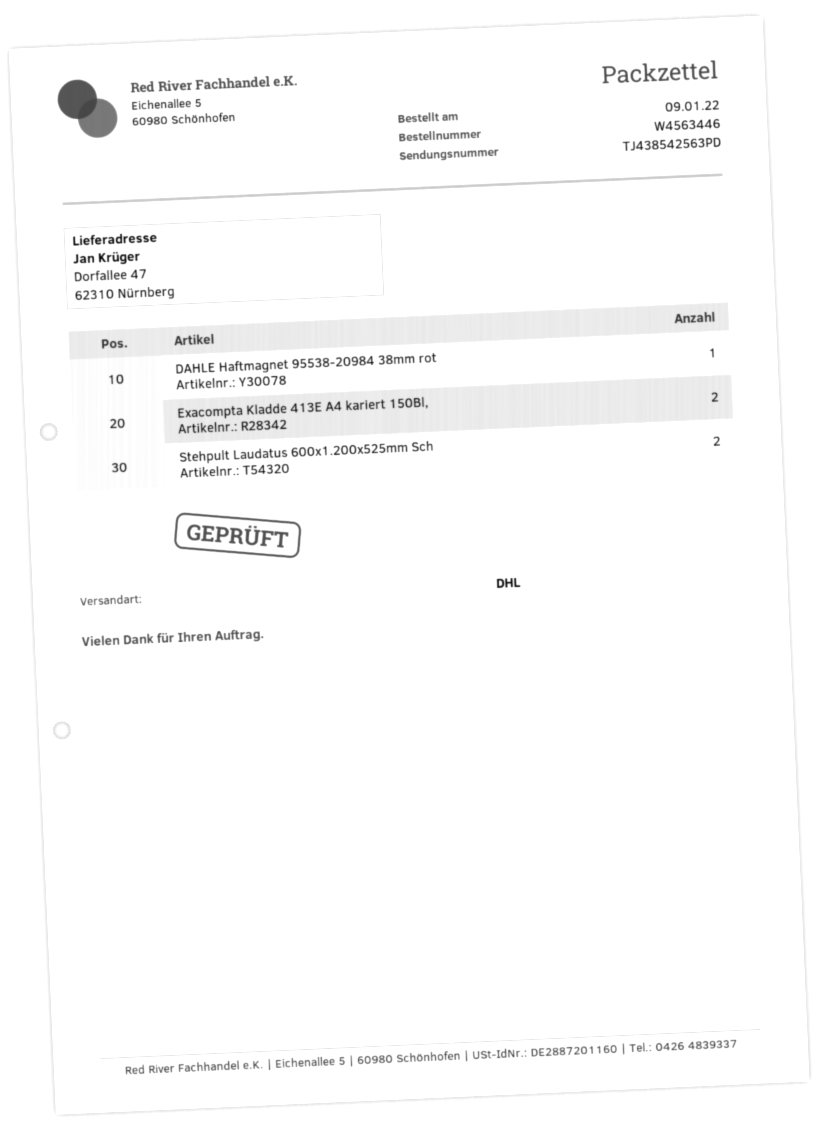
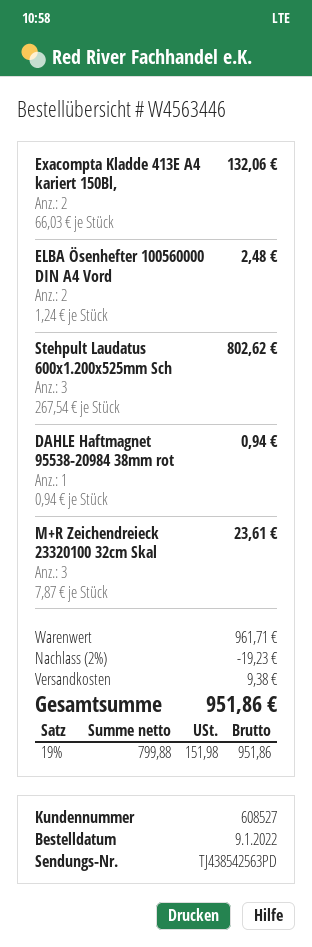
Stehpult Laudatus 600x1.200x525mm Sch: 2 -> 3
ELBA Ösenhefter 100560000 DIN A4 Vord: none -> 2
M+R Zeichendreieck 23320100 32cm Skal: none -> 3

